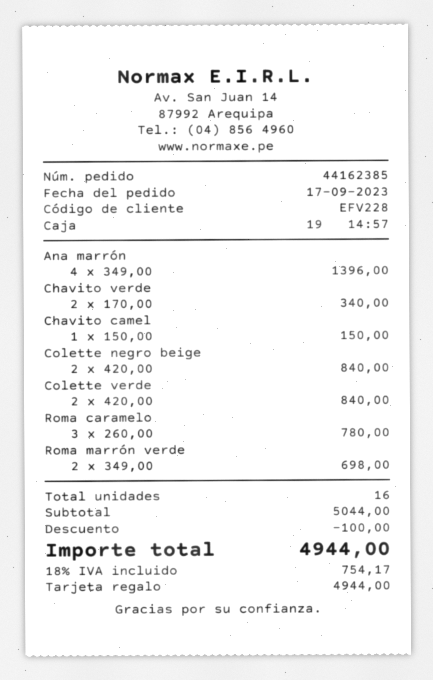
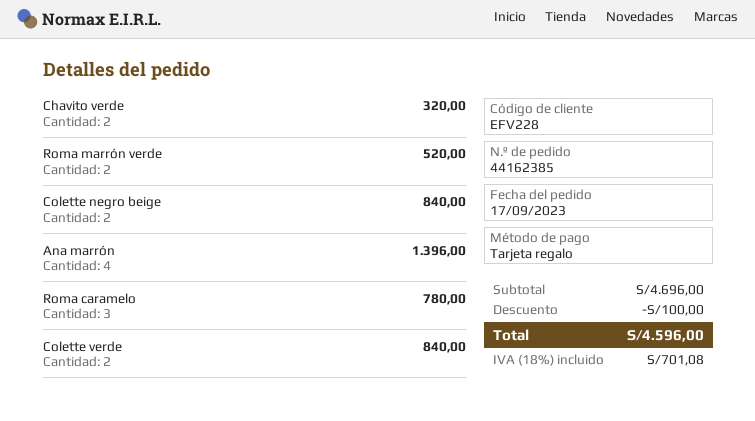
Chavito verde: 2 for 340.00 -> 2 for 320.00
Chavito camel: 1 for 150.00 -> none
Roma marrón verde: 2 for 698.00 -> 2 for 520.00
subtotal: 5044.00 -> 4696.00
tax: 18% = 754.17 -> 18% = 701.08
total: 4944.00 -> 4596.00

